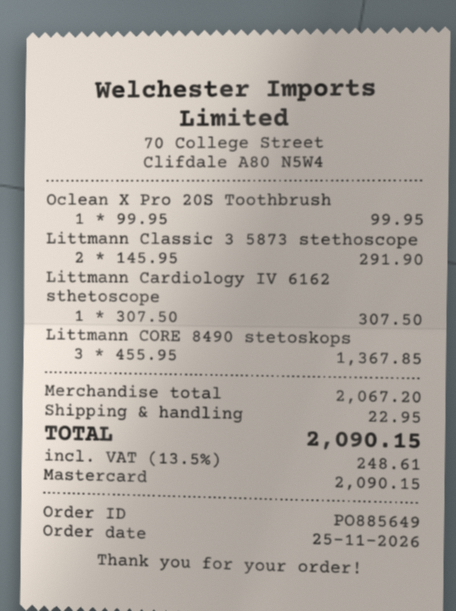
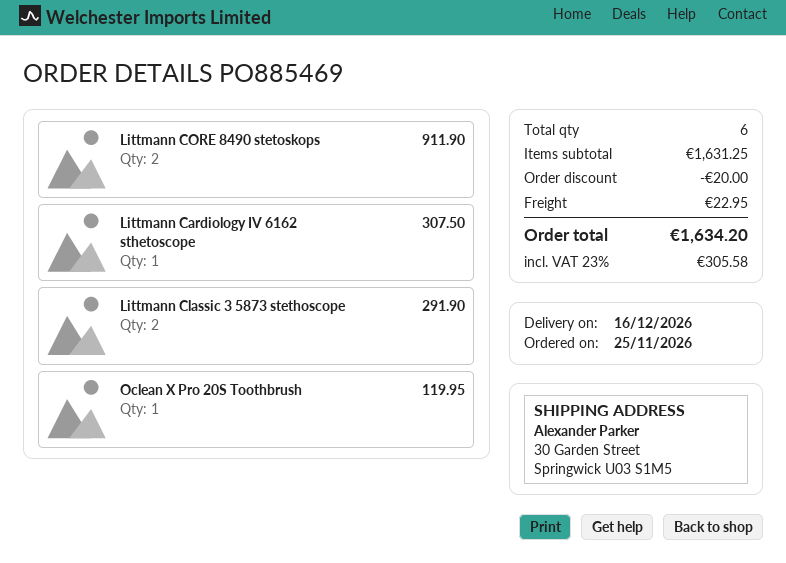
order number: PO885649 -> PO885469
Oclean X Pro 20S Toothbrush: 1 for 99.95 -> 1 for 119.95
Littmann CORE 8490 stetoskops: 3 for 1367.85 -> 2 for 911.90
subtotal: 2067.20 -> 1631.25
discount: none -> 20.00
tax: 13.5% = 248.61 -> 23% = 305.58
total: 2090.15 -> 1634.20

